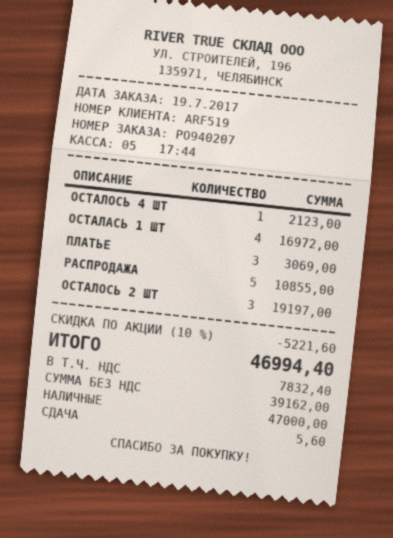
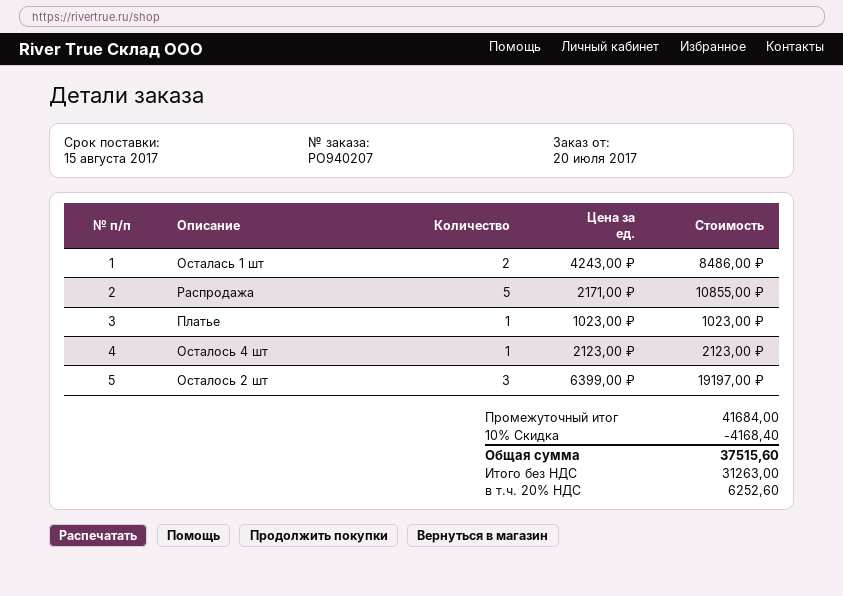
order date: 2017-07-19 -> 2017-07-20
ОСТАЛАСЬ 1 ШТ: 4 for 16972.00 -> 2 for 8486.00
ПЛАТЬЕ: 3 for 3069.00 -> 1 for 1023.00
discount: 10% = 5221.60 -> 10% = 4168.40
net: 39162.00 -> 31263.00
tax: 7832.40 -> 6252.60
total: 46994.40 -> 37515.60

